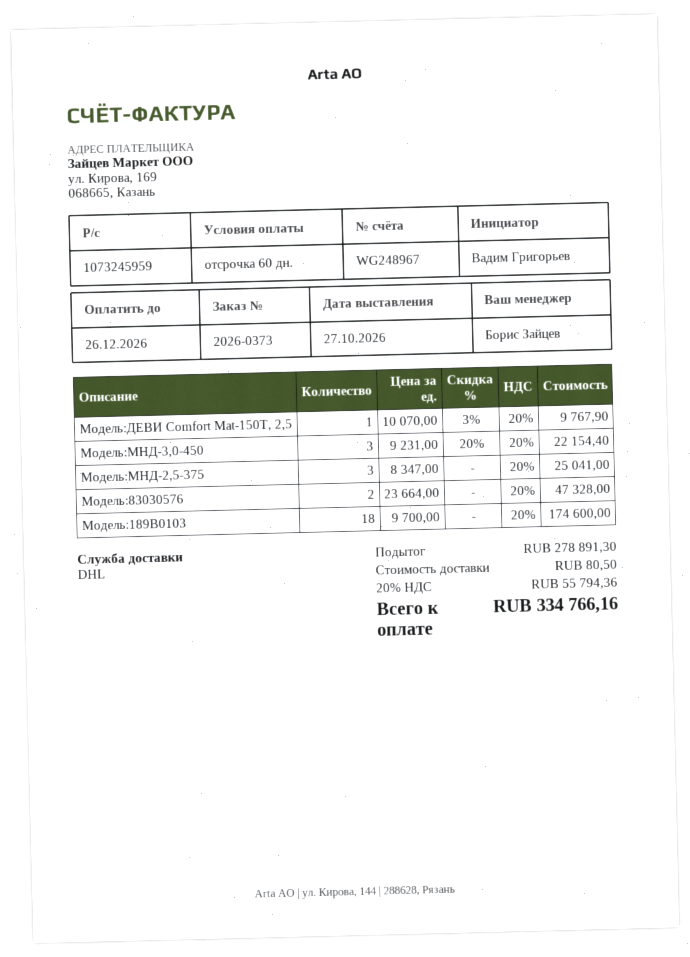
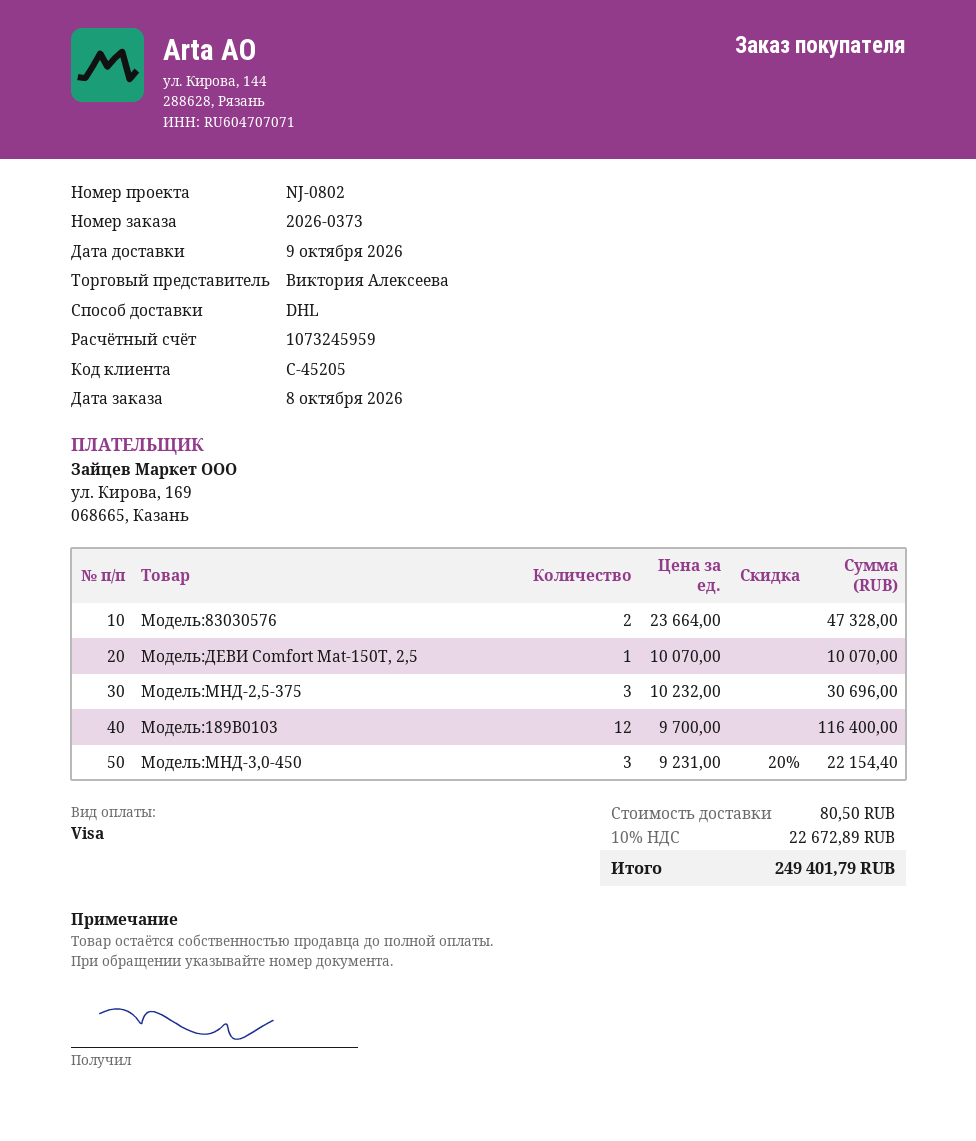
sales rep: Борис Зайцев -> Виктория Алексеева
Модель:ДЕВИ Comfort Mat-150T, 2,5: 1 x 10070.00 - 3% = 9767.90 -> 1 x 10070.00 = 10070.00
Модель:МНД-2,5-375: 3 x 8347.00 = 25041.00 -> 3 x 10232.00 = 30696.00
Модель:189B0103: 18 x 9700.00 = 174600.00 -> 12 x 9700.00 = 116400.00
tax: 20% = 55794.36 -> 10% = 22672.89
total: 334766.16 -> 249401.79

